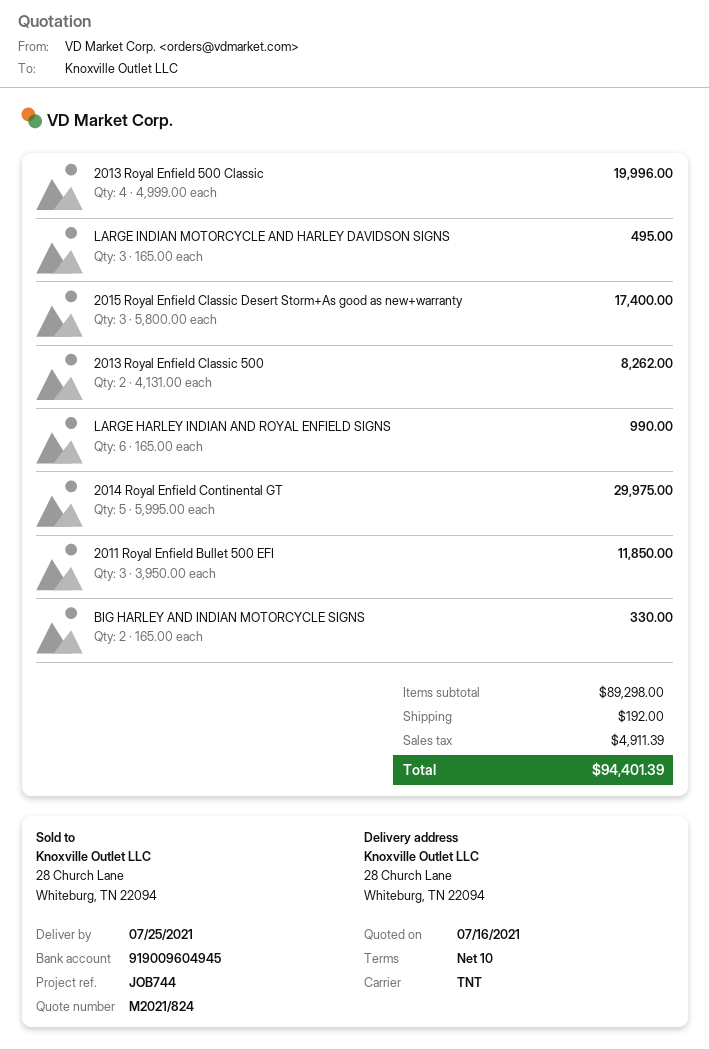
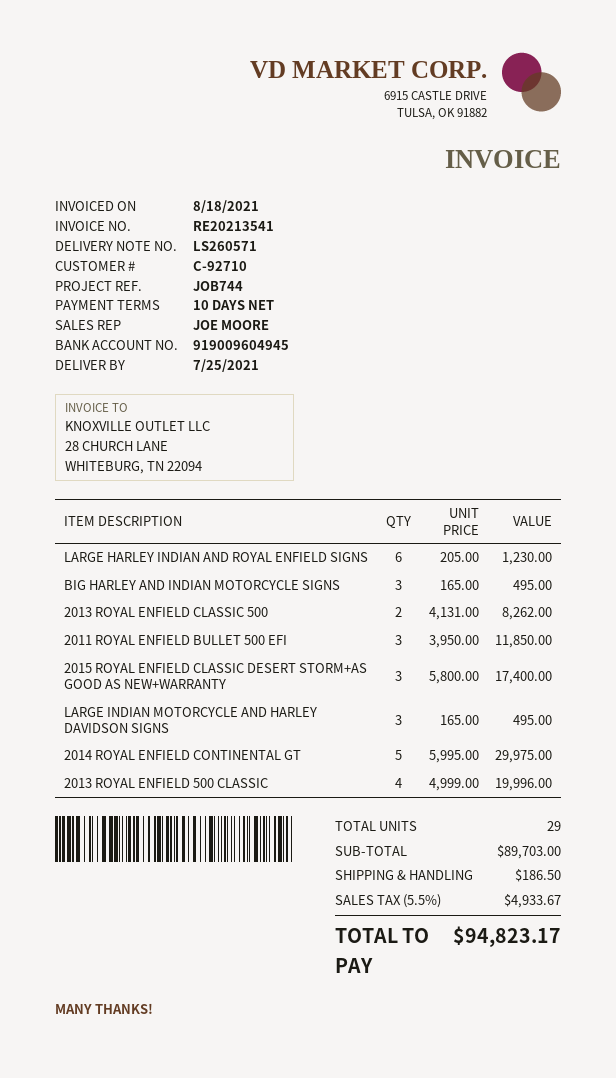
LARGE HARLEY INDIAN AND ROYAL ENFIELD SIGNS: 6 x 165.00 = 990.00 -> 6 x 205.00 = 1230.00
BIG HARLEY AND INDIAN MOTORCYCLE SIGNS: 2 x 165.00 = 330.00 -> 3 x 165.00 = 495.00
subtotal: 89298.00 -> 89703.00
shipping: 192.00 -> 186.50
tax: 4911.39 -> 4933.67
total: 94401.39 -> 94823.17

